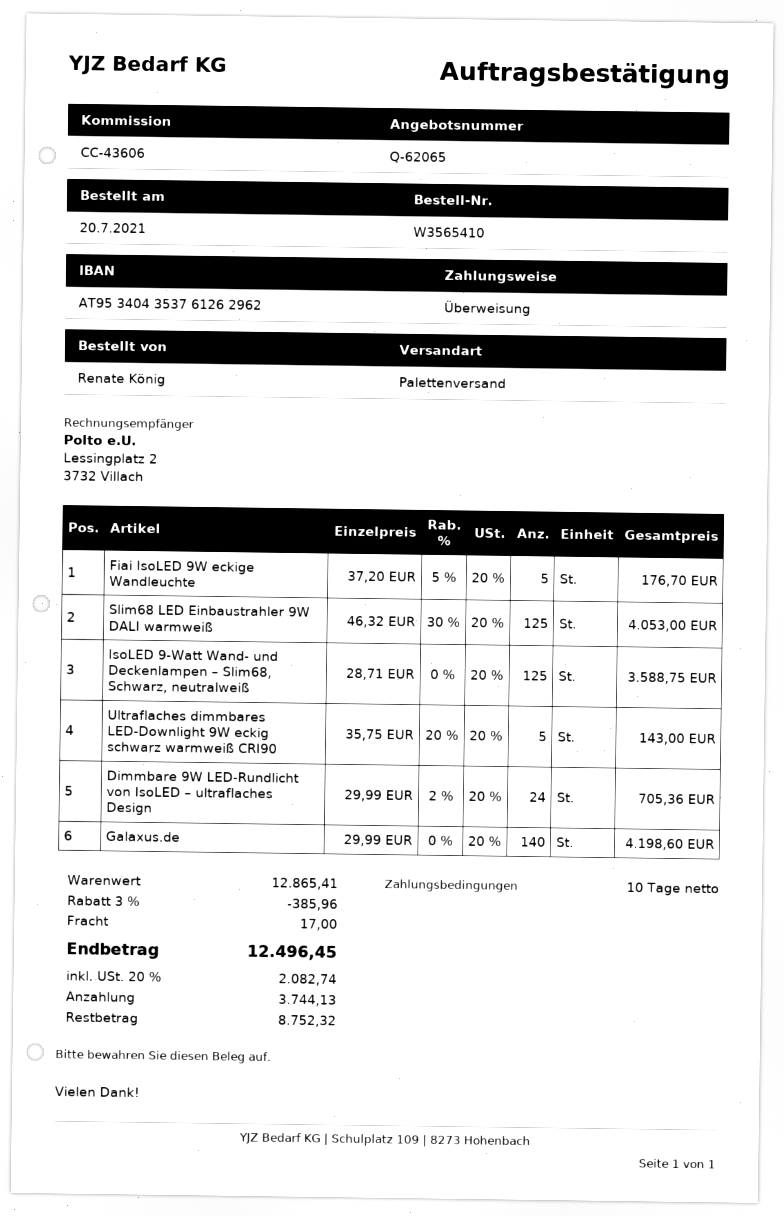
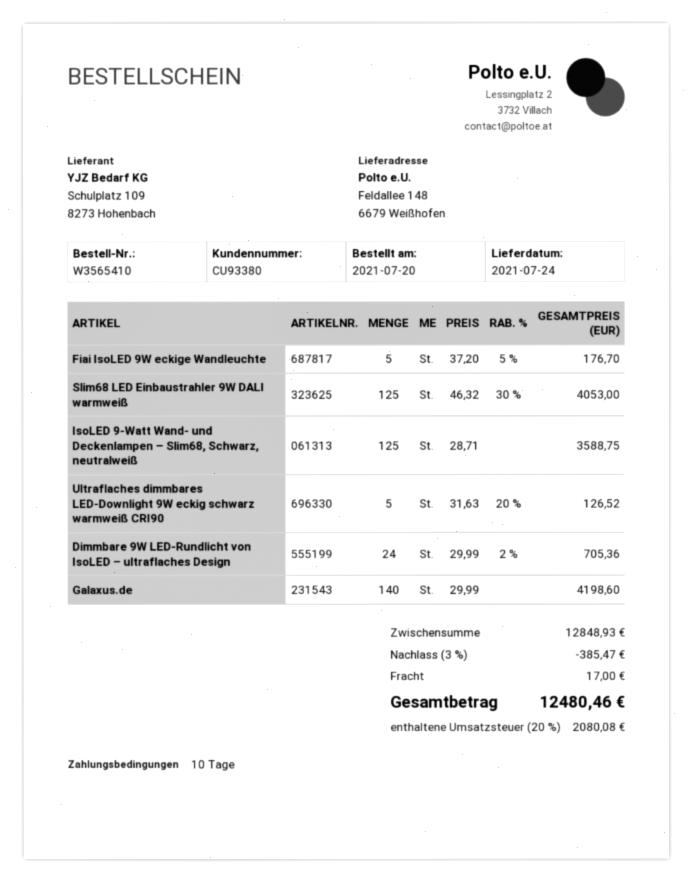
Ultraflaches dimmbares LED-Downlight 9W eckig schwarz warmweiß CRI90: 5 x 35.75 - 20% = 143.00 -> 5 x 31.63 - 20% = 126.52
subtotal: 12865.41 -> 12848.93
discount: 3% = 385.96 -> 3% = 385.47
tax: 20% = 2082.74 -> 20% = 2080.08
total: 12496.45 -> 12480.46

